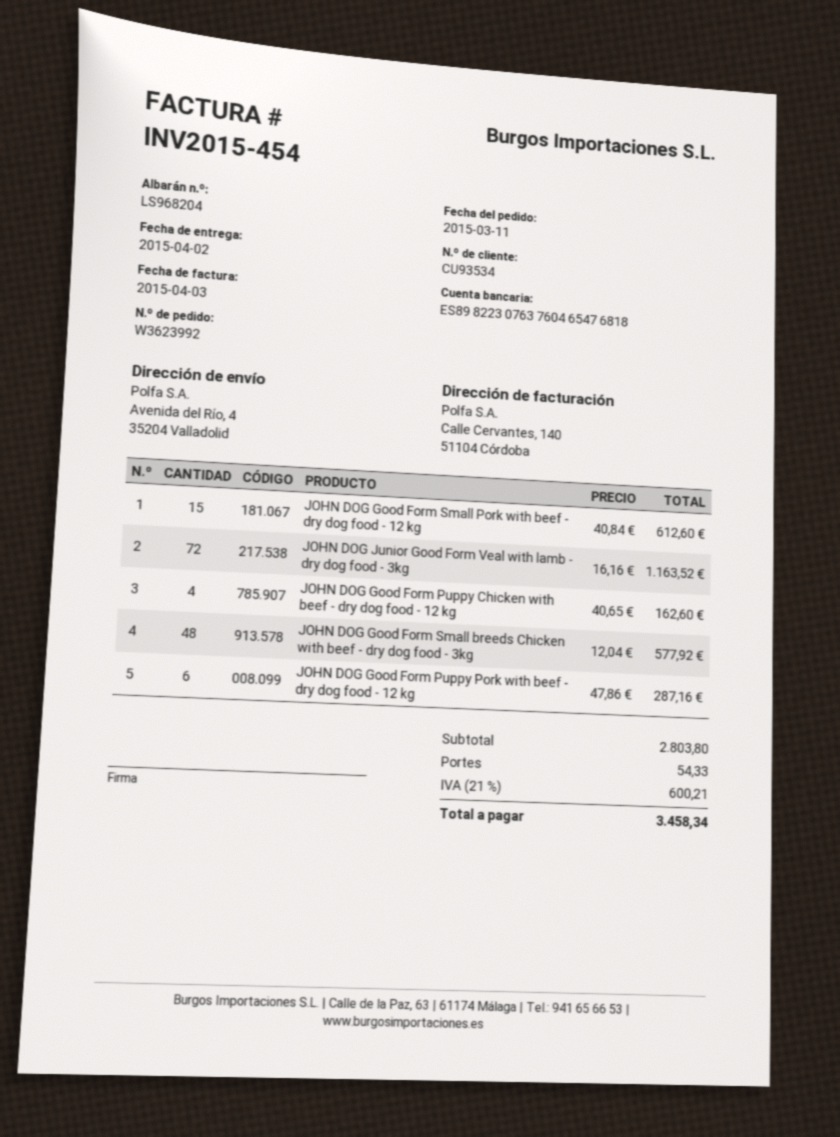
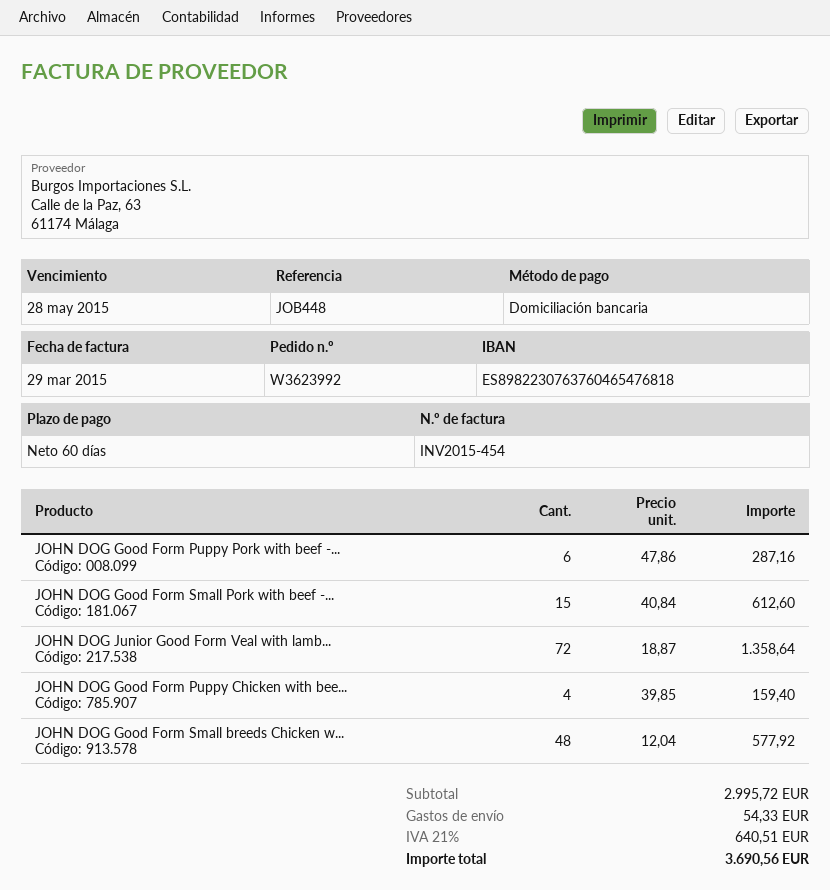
invoice date: 2015-04-03 -> 2015-03-29
JOHN DOG Junior Good Form Veal with lamb - dry dog food - 3kg: 72 x 16.16 = 1163.52 -> 72 x 18.87 = 1358.64
JOHN DOG Good Form Puppy Chicken with beef - dry dog food - 12 kg: 4 x 40.65 = 162.60 -> 4 x 39.85 = 159.40
subtotal: 2803.80 -> 2995.72
tax: 21% = 600.21 -> 21% = 640.51
total: 3458.34 -> 3690.56

